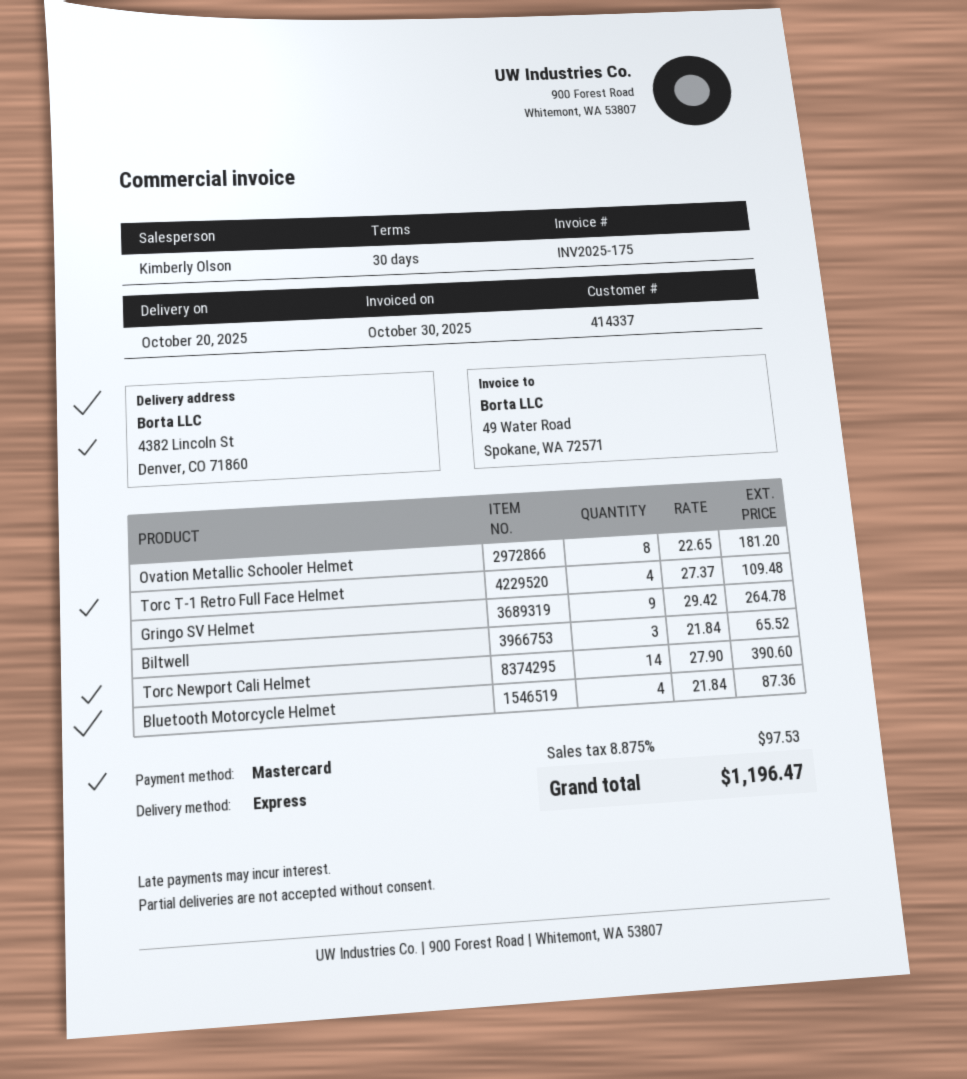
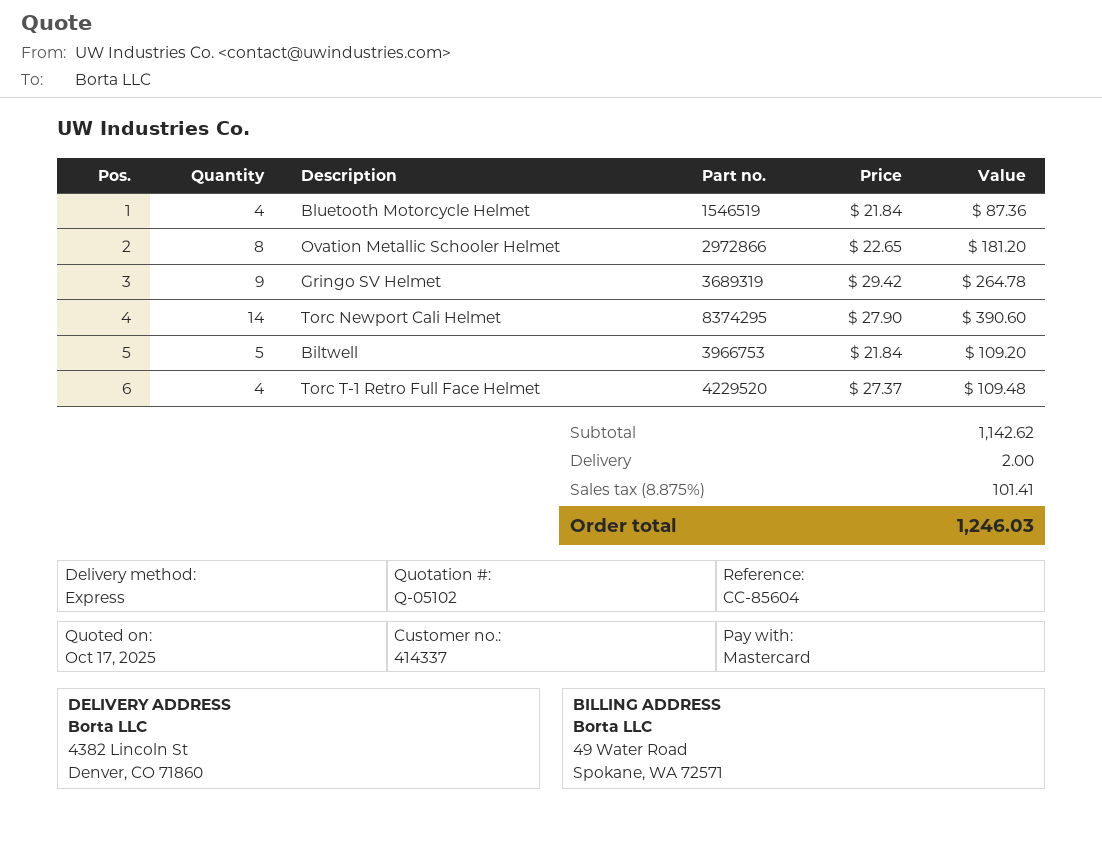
Biltwell: 3 x 21.84 = 65.52 -> 5 x 21.84 = 109.20
shipping: none -> 2.00
tax: 8.875% = 97.53 -> 8.875% = 101.41
total: 1196.47 -> 1246.03

